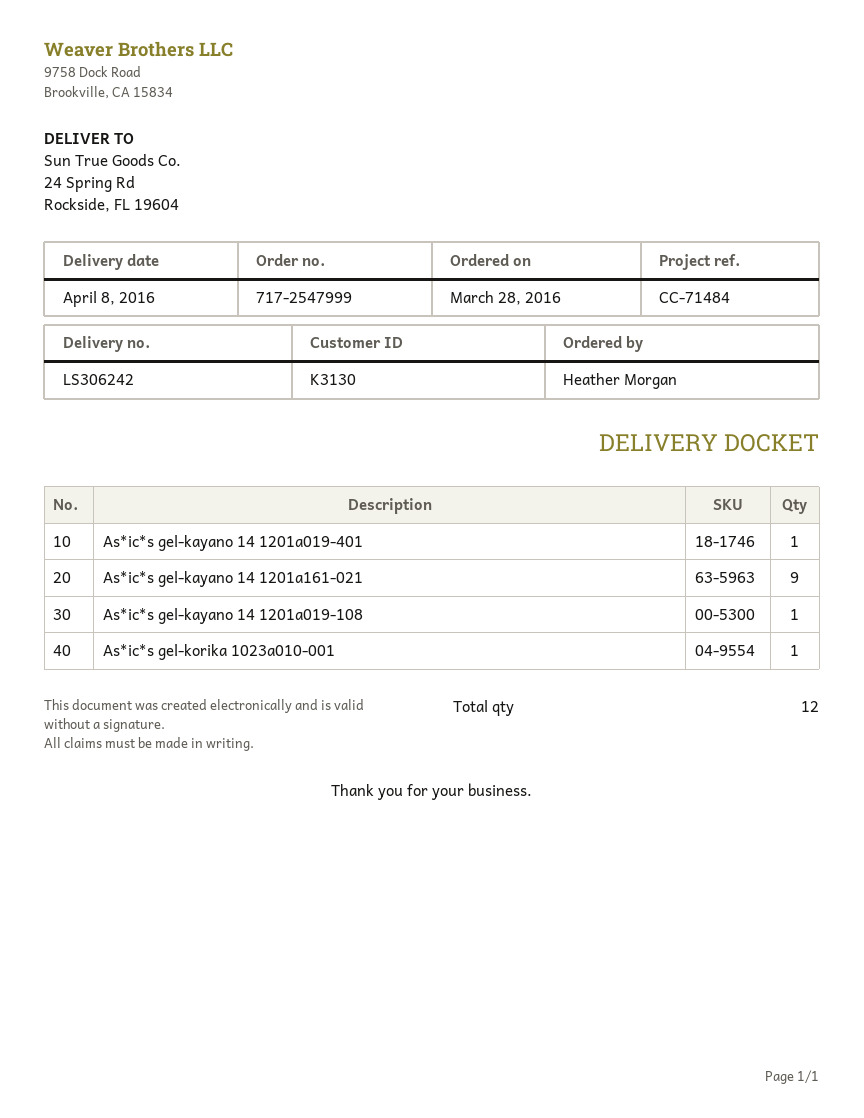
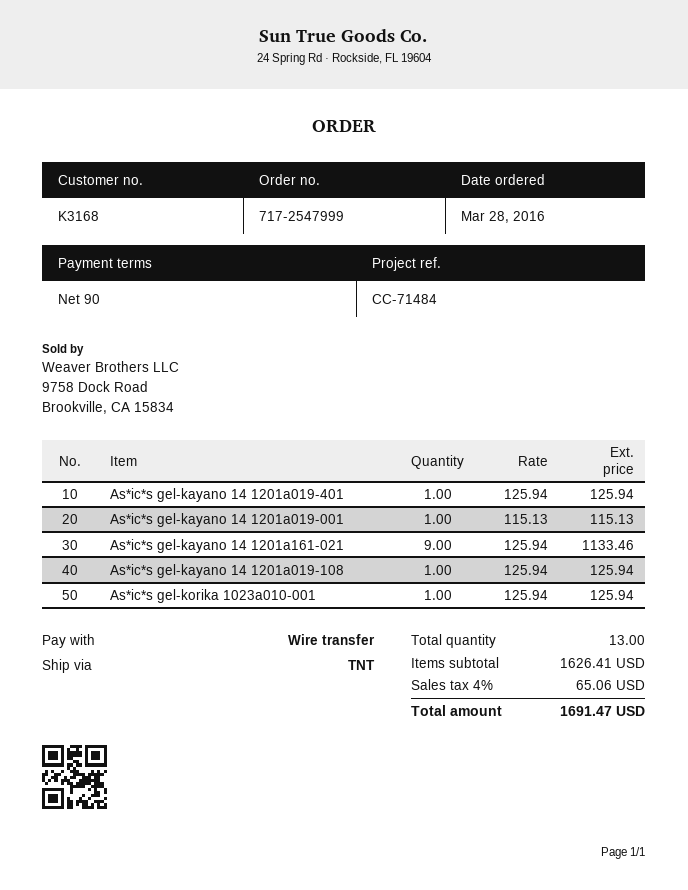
customer number: K3130 -> K3168
As*ic*s gel-kayano 14 1201a019-001: none -> 1
total quantity: 12 -> 13

